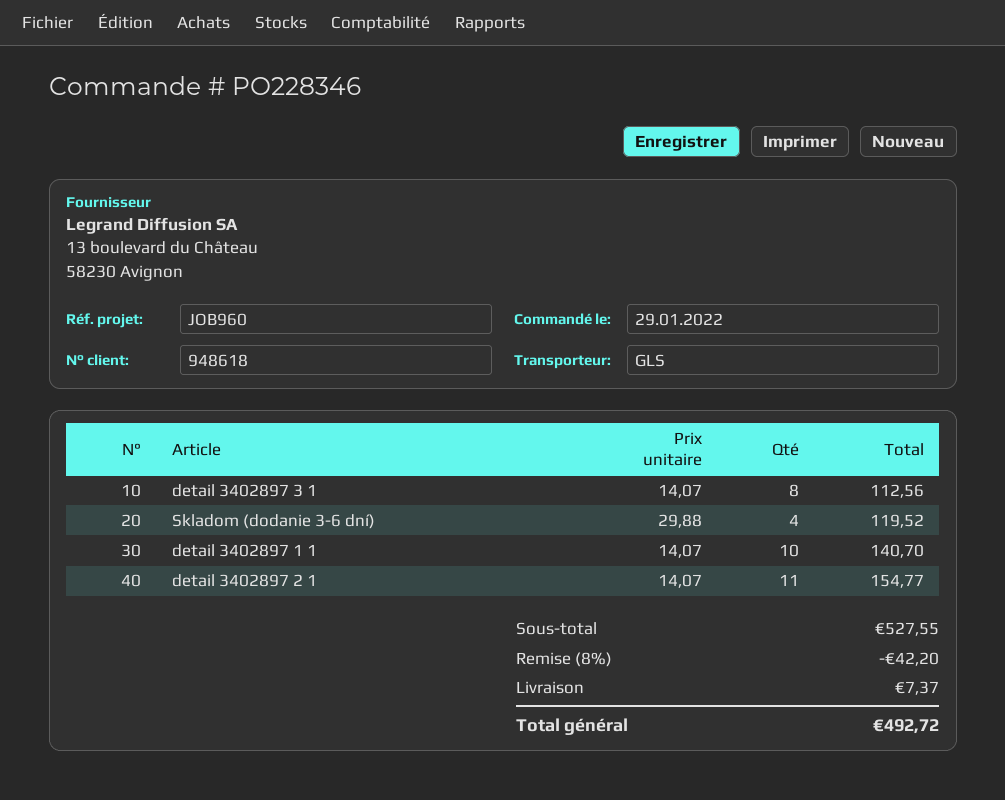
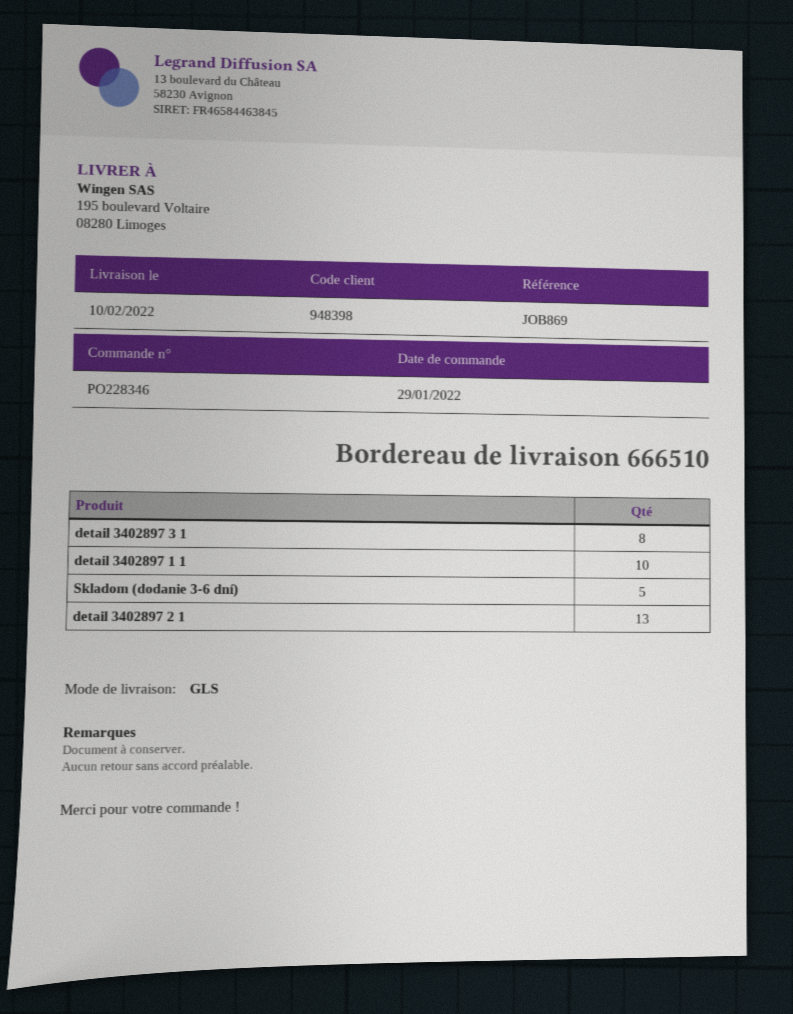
customer number: 948618 -> 948398
reference: JOB960 -> JOB869
Skladom (dodanie 3-6 dní): 4 -> 5
detail 3402897 2 1: 11 -> 13

